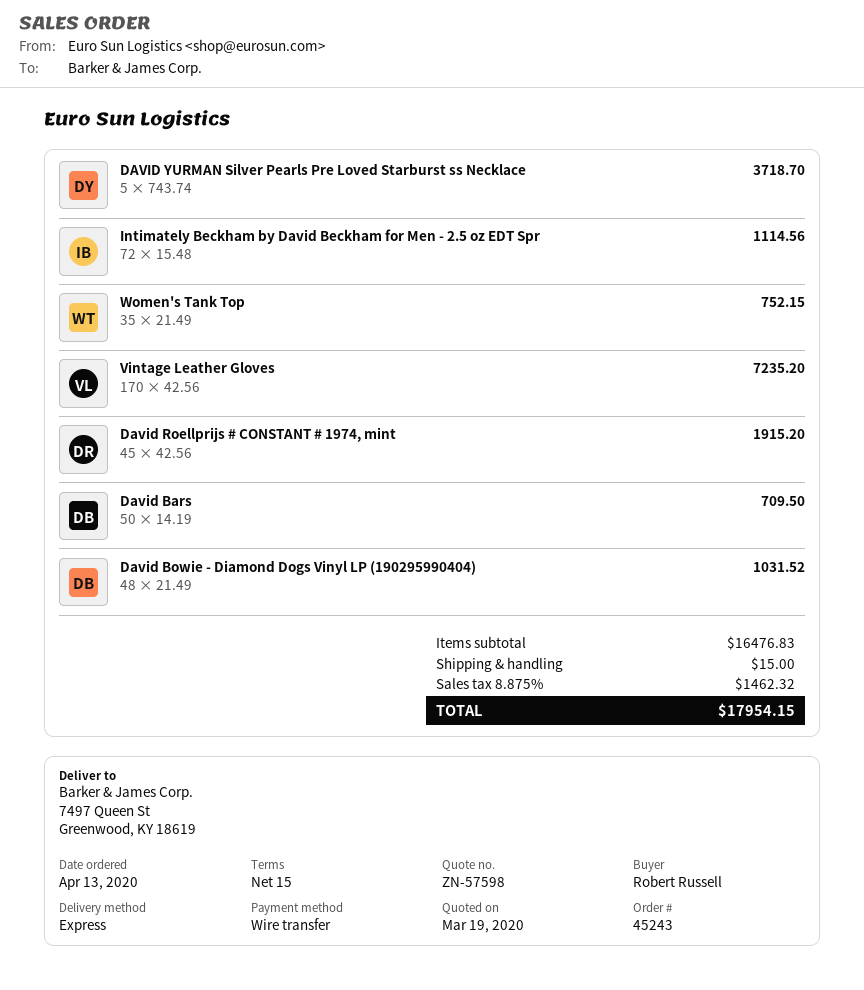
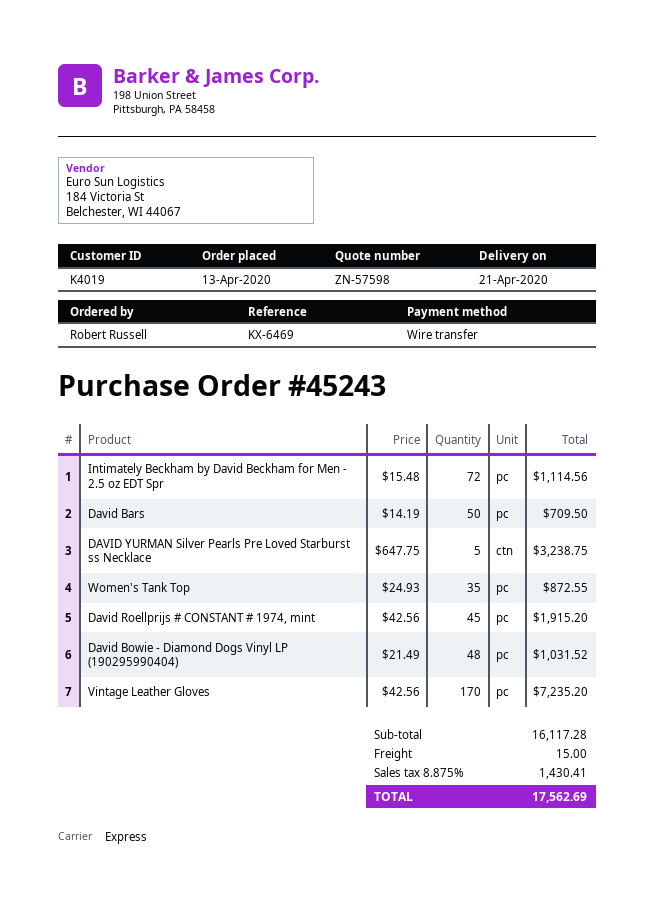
DAVID YURMAN Silver Pearls Pre Loved Starburst ss Necklace: 5 x 743.74 = 3718.70 -> 5 x 647.75 = 3238.75
Women's Tank Top: 35 x 21.49 = 752.15 -> 35 x 24.93 = 872.55
subtotal: 16476.83 -> 16117.28
tax: 8.875% = 1462.32 -> 8.875% = 1430.41
total: 17954.15 -> 17562.69

